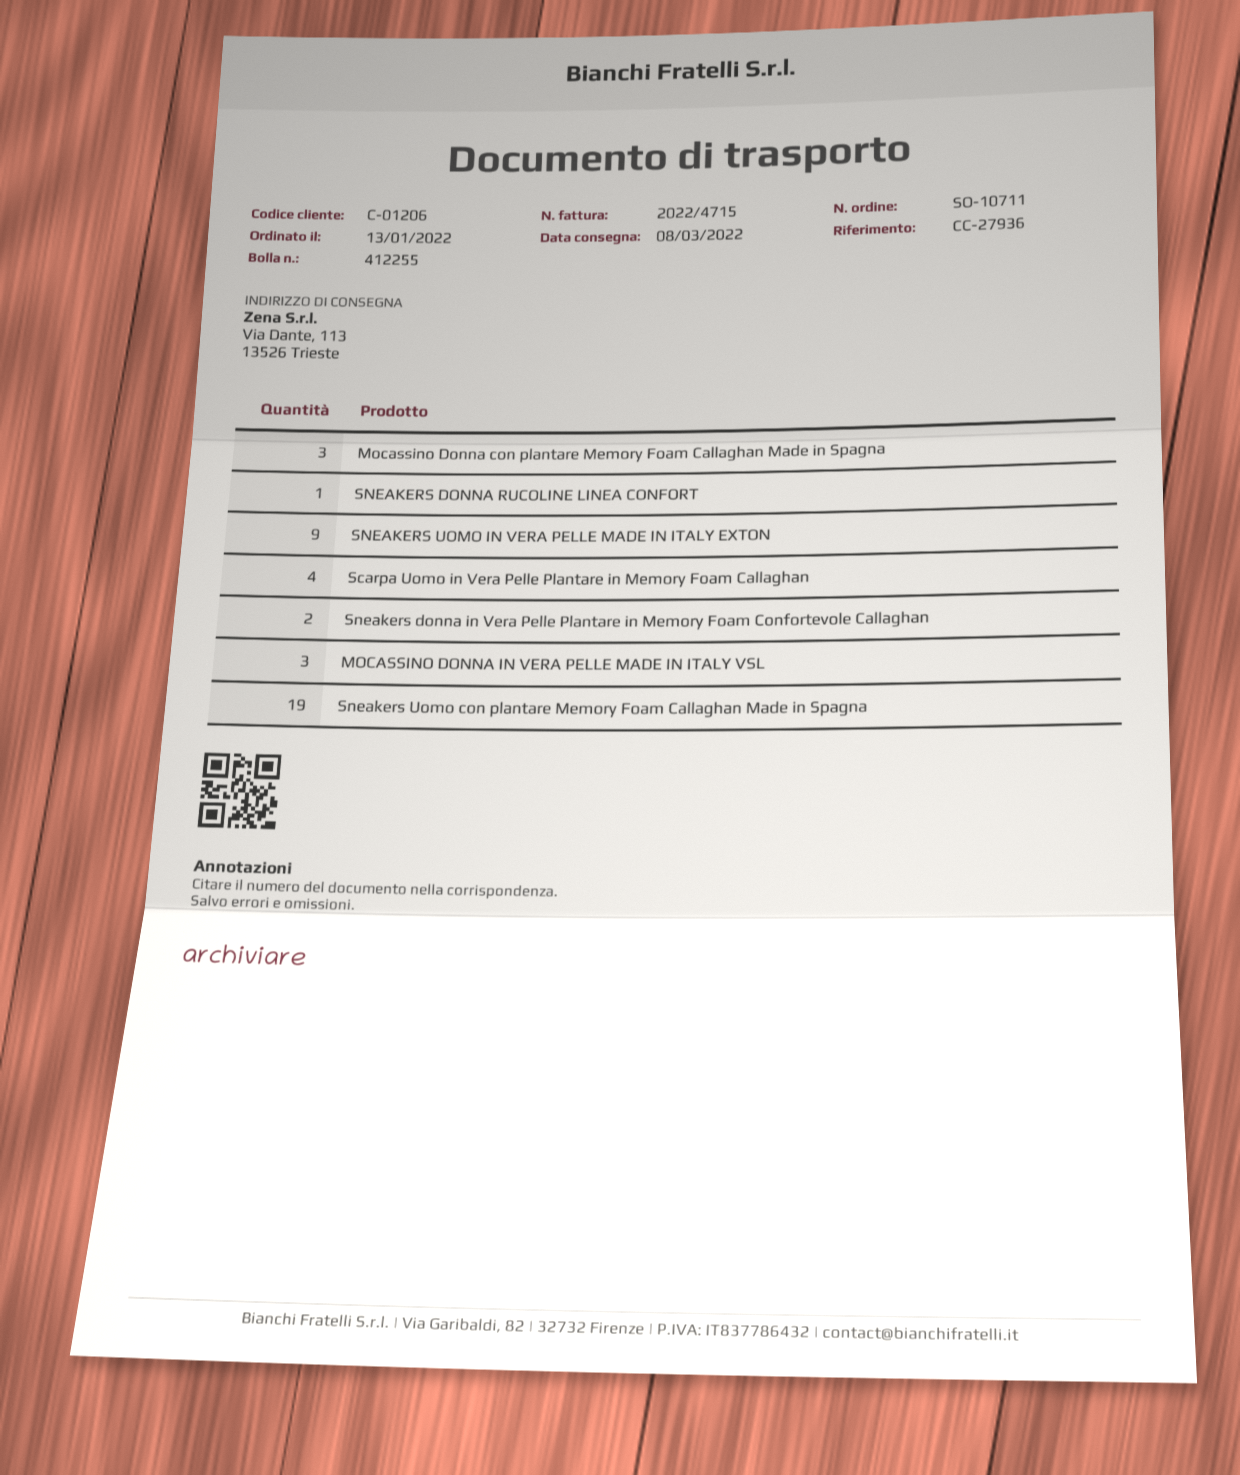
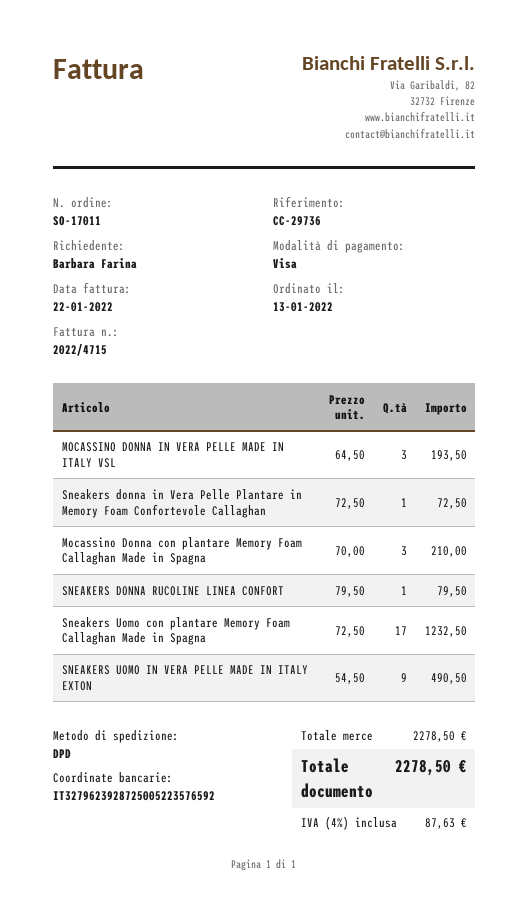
order number: SO-10711 -> SO-17011
reference: CC-27936 -> CC-29736
Scarpa Uomo in Vera Pelle Plantare in Memory Foam Callaghan: 4 -> none
Sneakers donna in Vera Pelle Plantare in Memory Foam Confortevole Callaghan: 2 -> 1
Sneakers Uomo con plantare Memory Foam Callaghan Made in Spagna: 19 -> 17

